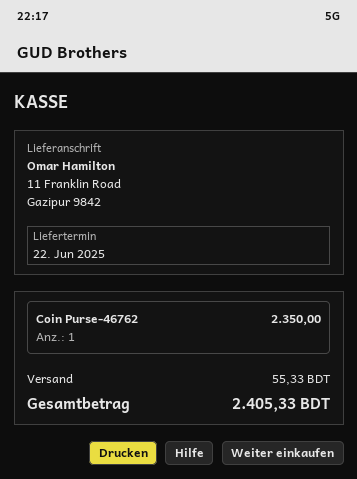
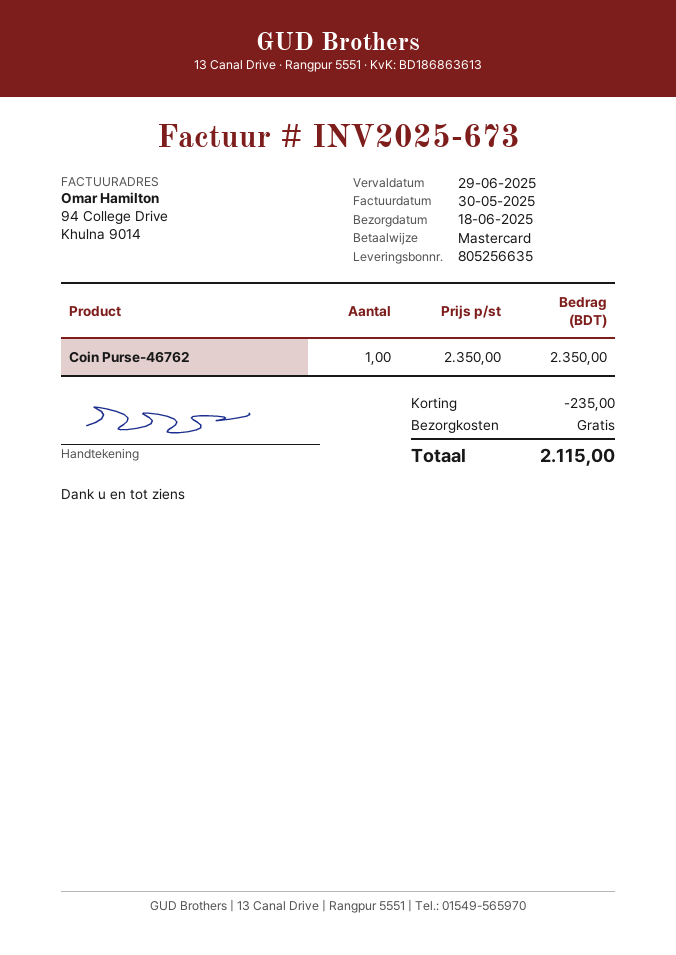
delivery date: 2025-06-22 -> 2025-06-18
discount: none -> 235.00
shipping: 55.33 -> 0.00
total: 2405.33 -> 2115.00

